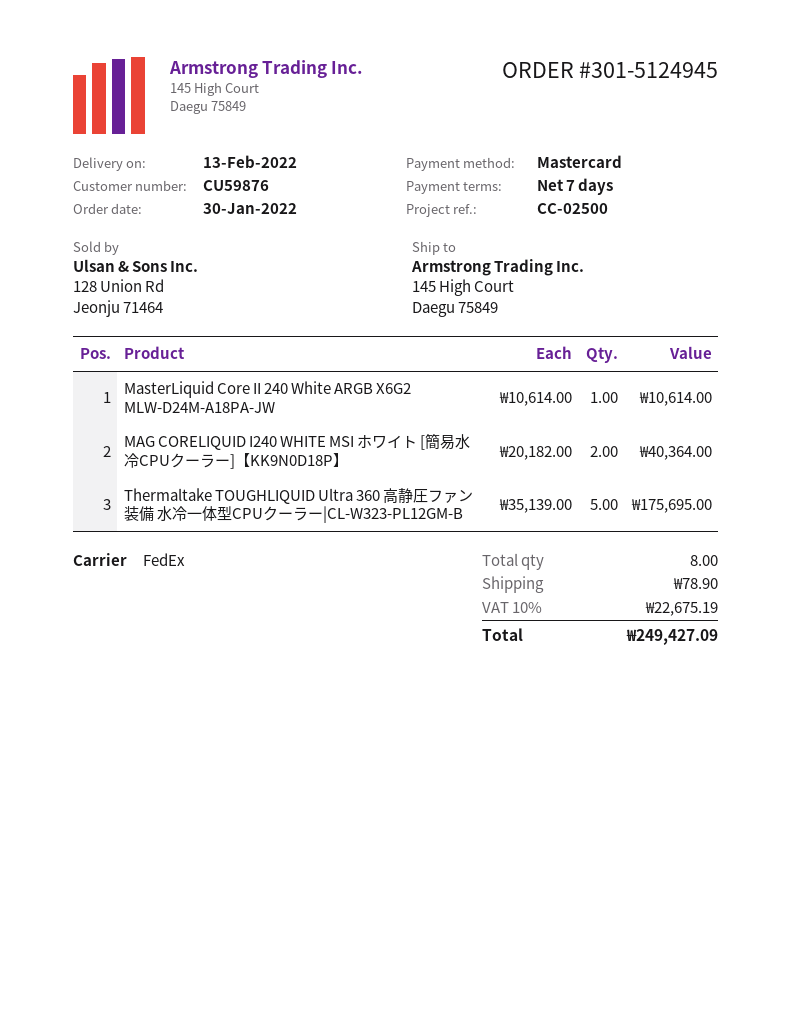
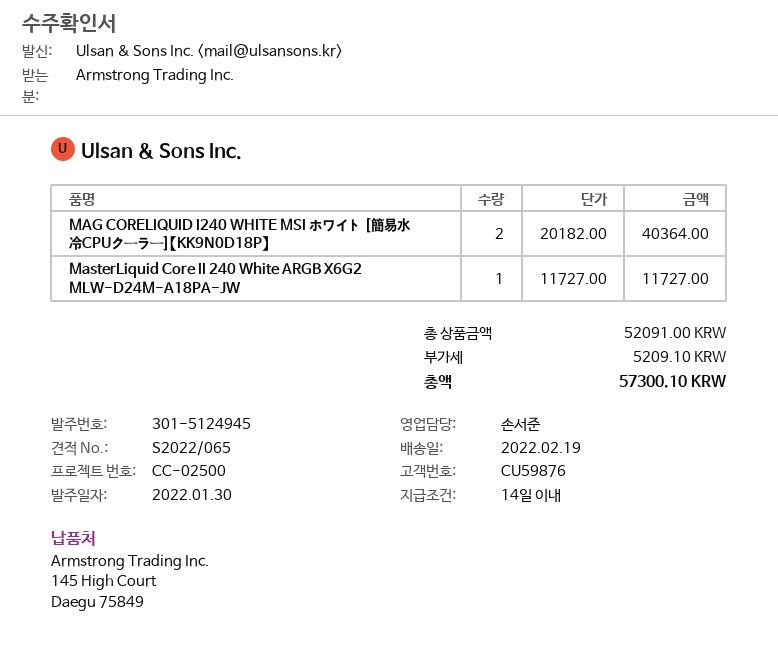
delivery date: 2022-02-13 -> 2022-02-19
payment terms: 7 days -> 14 days
MasterLiquid Core II 240 White ARGB X6G2 MLW-D24M-A18PA-JW: 1 x 10614.00 = 10614.00 -> 1 x 11727.00 = 11727.00
Thermaltake TOUGHLIQUID Ultra 360 高静圧ファン装備 水冷一体型CPUクーラー|CL-W323-PL12GM-B: 5 x 35139.00 = 175695.00 -> none
shipping: 78.90 -> none
tax: 22675.19 -> 5209.10
total: 249427.09 -> 57300.10

